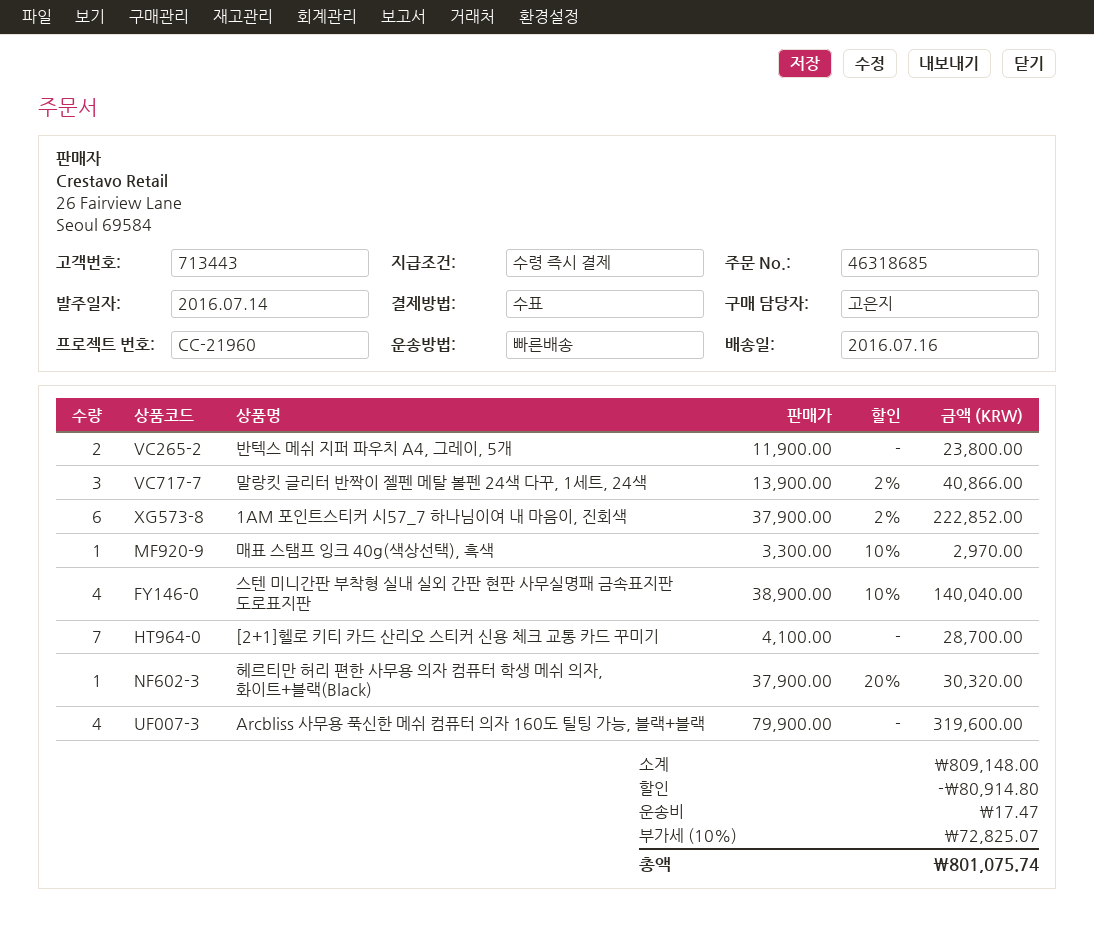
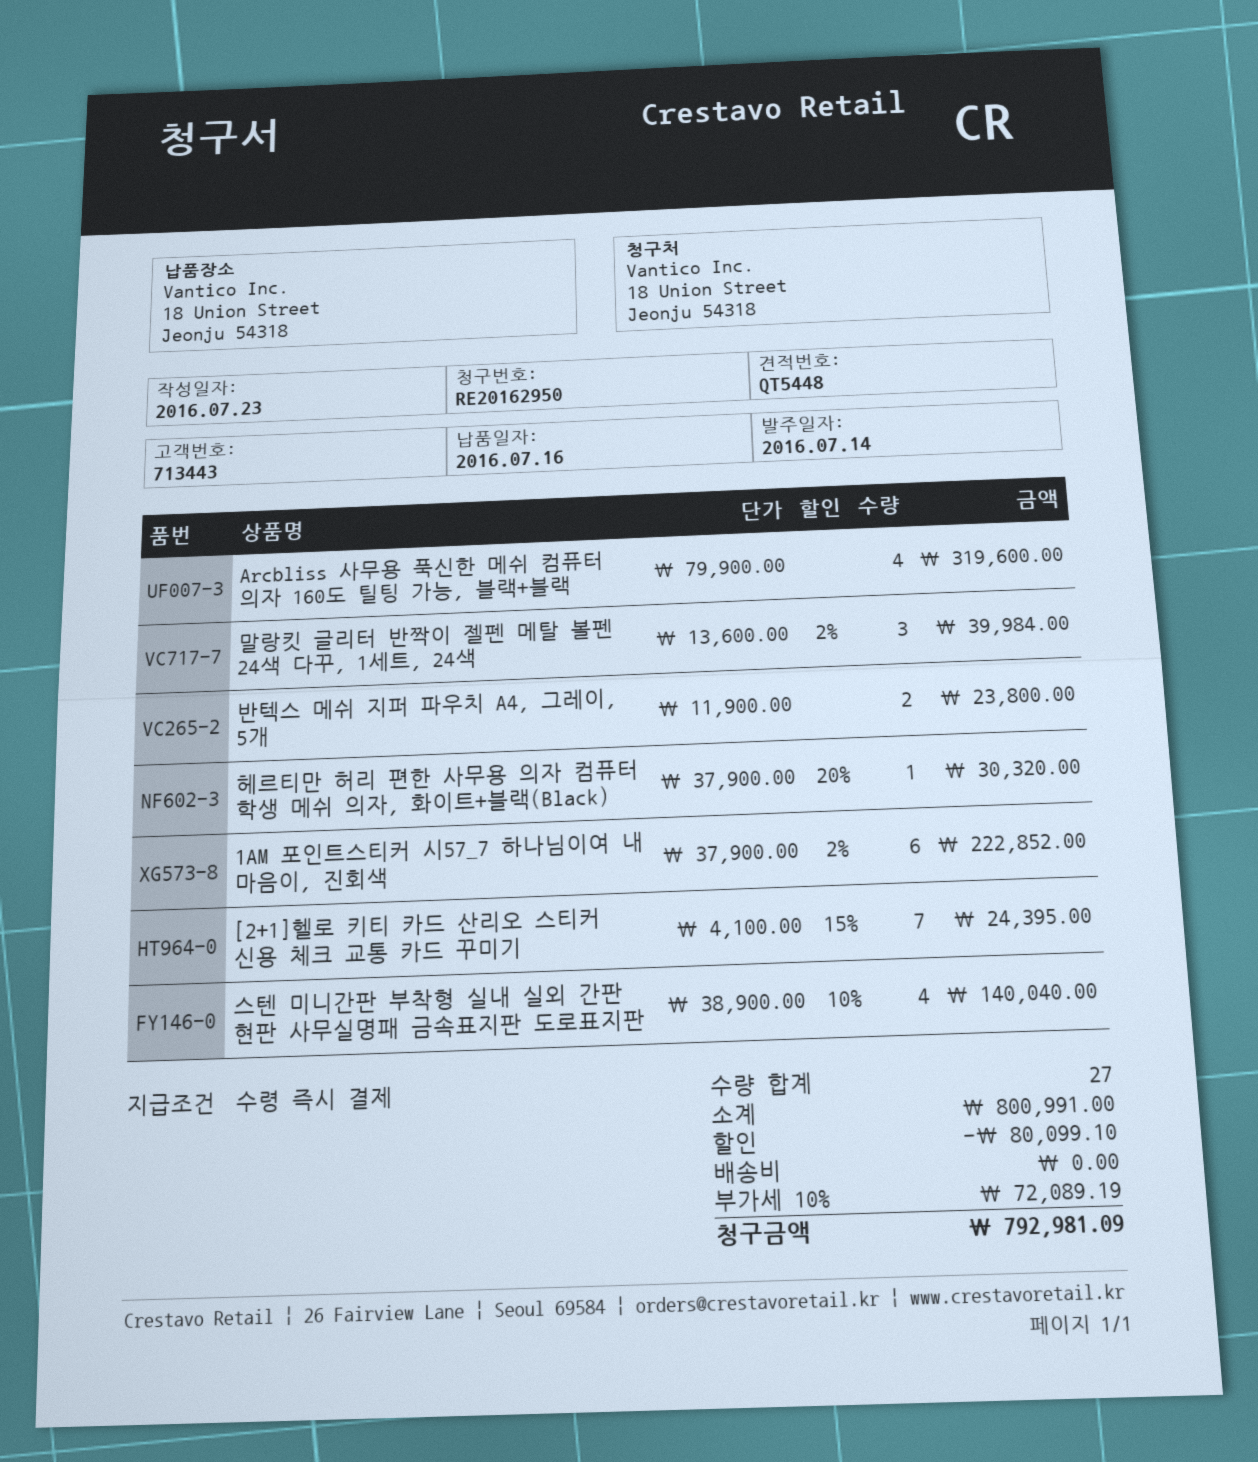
말랑킷 글리터 반짝이 젤펜 메탈 볼펜 24색 다꾸, 1세트, 24색: 3 x 13900.00 - 2% = 40866.00 -> 3 x 13600.00 - 2% = 39984.00
매표 스탬프 잉크 40g(색상선택), 흑색: 1 x 3300.00 - 10% = 2970.00 -> none
[2+1]헬로 키티 카드 산리오 스티커 신용 체크 교통 카드 꾸미기: 7 x 4100.00 = 28700.00 -> 7 x 4100.00 - 15% = 24395.00
subtotal: 809148.00 -> 800991.00
discount: 80914.80 -> 80099.10
shipping: 17.47 -> 0.00
tax: 10% = 72825.07 -> 10% = 72089.19
total: 801075.74 -> 792981.09

